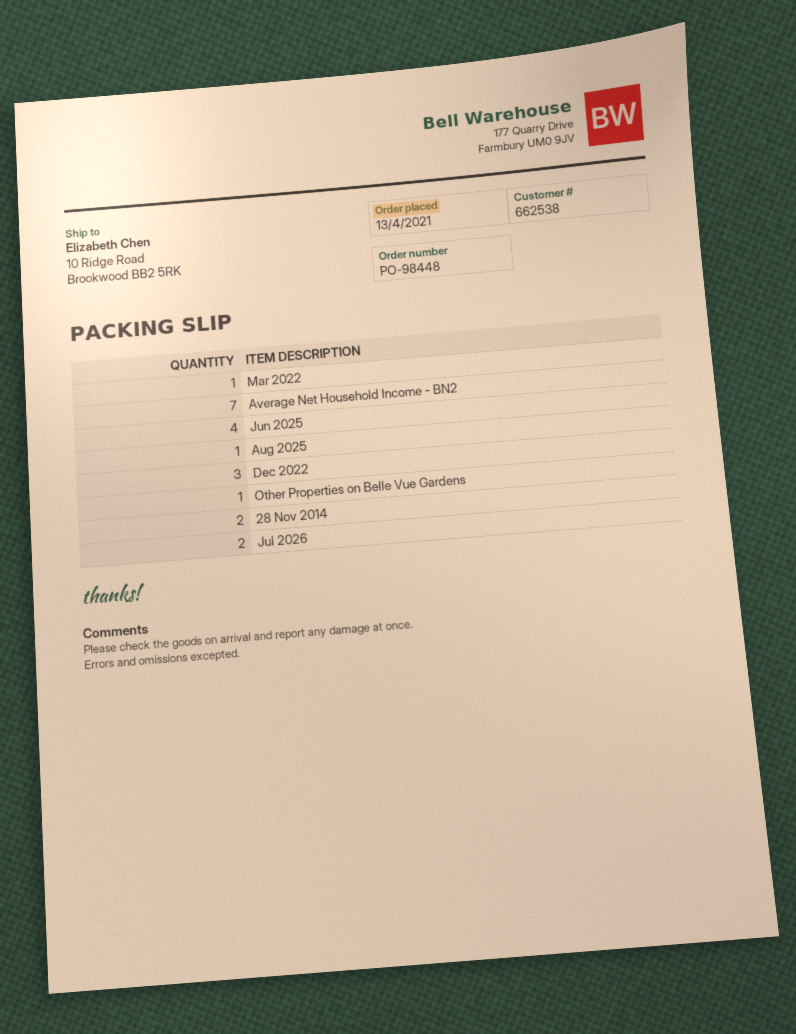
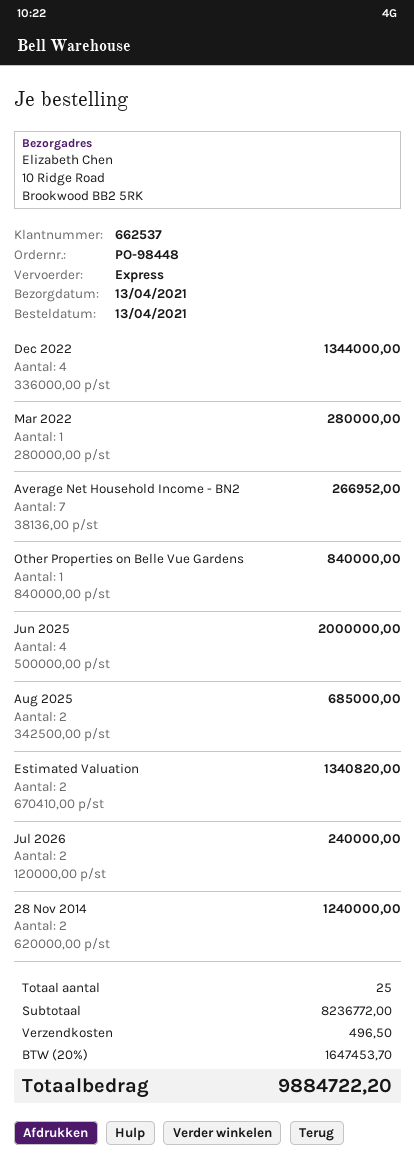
customer number: 662538 -> 662537
Aug 2025: 1 -> 2
Dec 2022: 3 -> 4
Estimated Valuation: none -> 2

